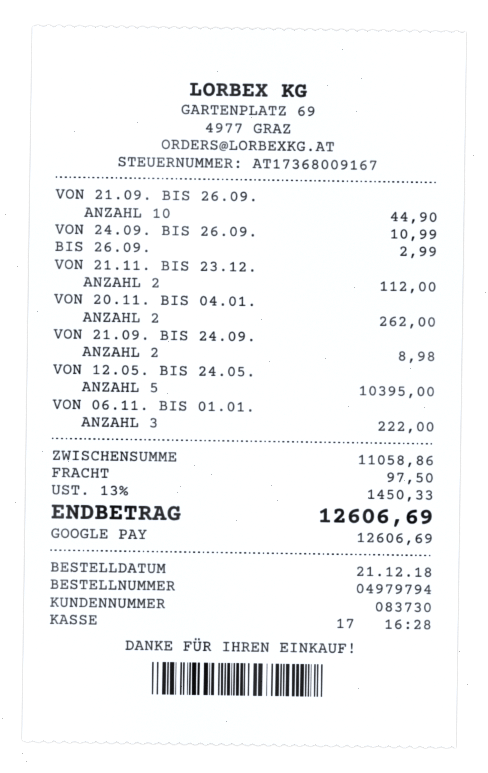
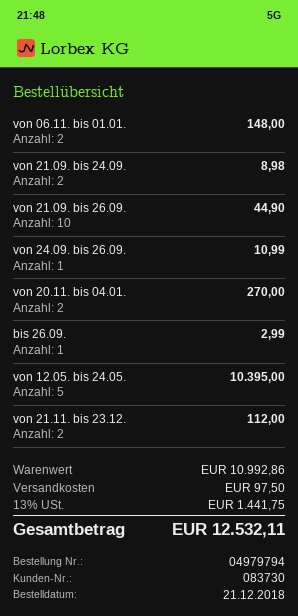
VON 20.11. BIS 04.01.: 2 for 262.00 -> 2 for 270.00
VON 06.11. BIS 01.01.: 3 for 222.00 -> 2 for 148.00
subtotal: 11058.86 -> 10992.86
tax: 13% = 1450.33 -> 13% = 1441.75
total: 12606.69 -> 12532.11

